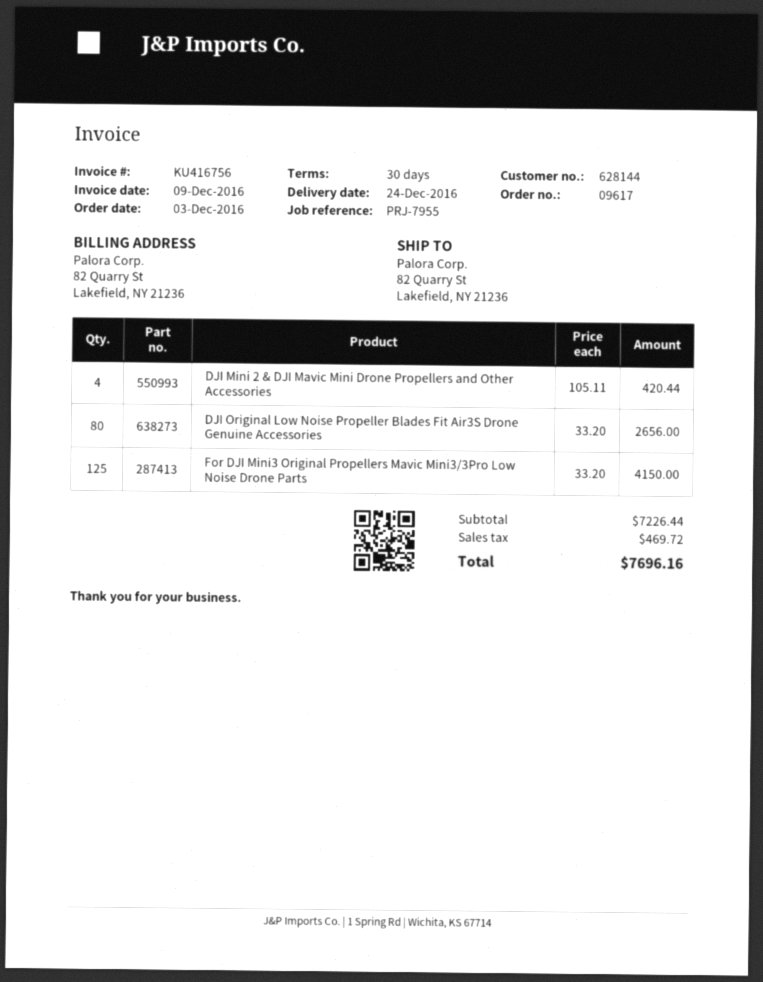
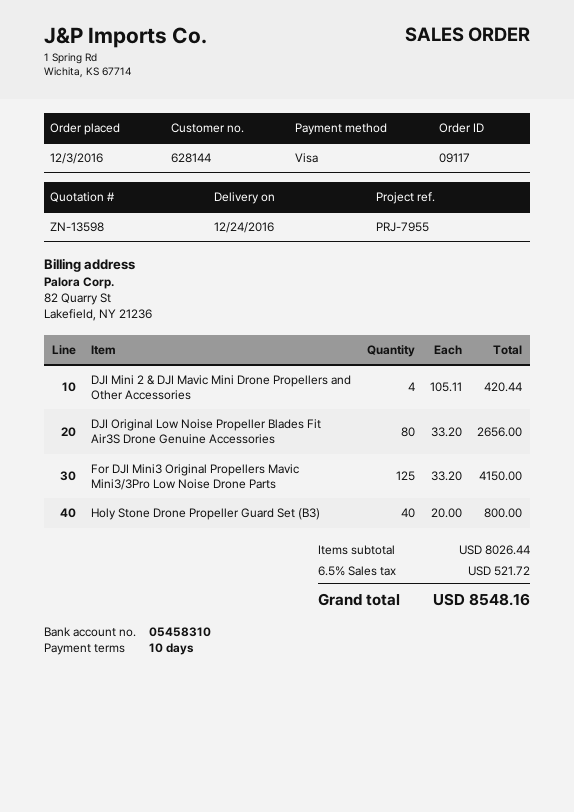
order number: 09617 -> 09117
payment terms: 30 days -> 10 days
Holy Stone Drone Propeller Guard Set (B3): none -> 40 x 20.00 = 800.00
subtotal: 7226.44 -> 8026.44
tax: 469.72 -> 521.72
total: 7696.16 -> 8548.16

